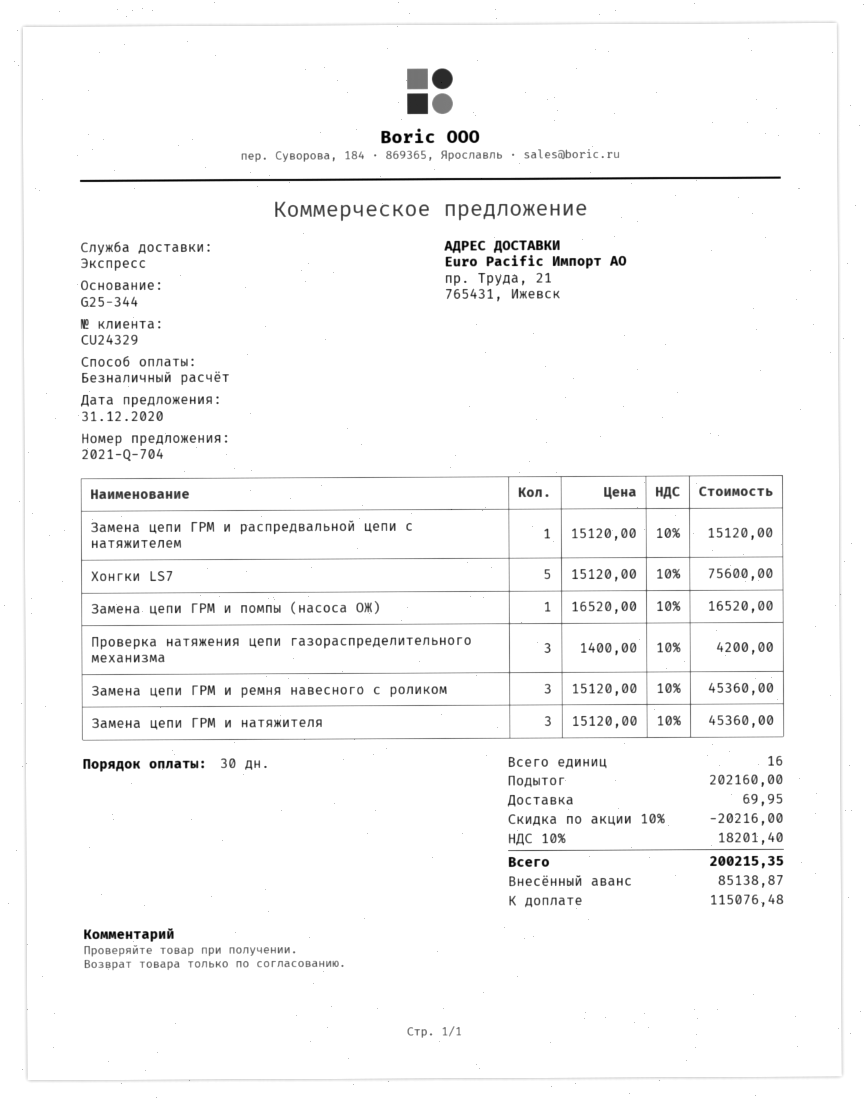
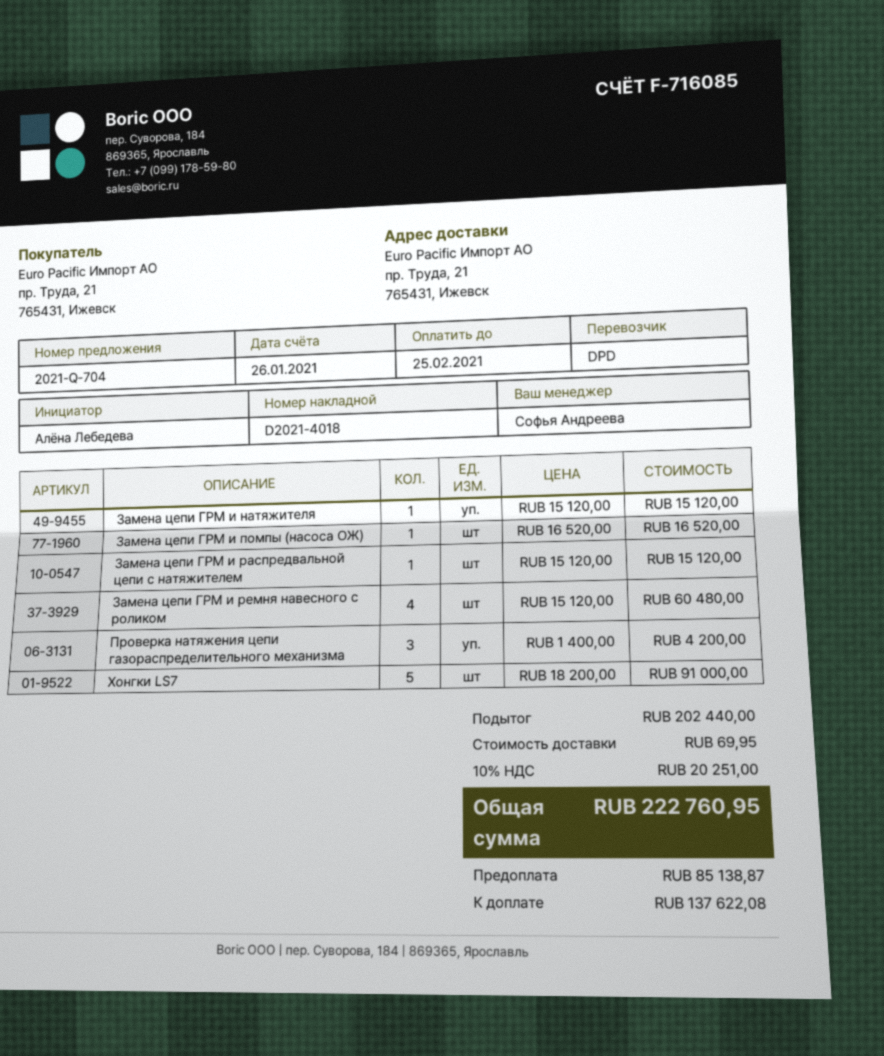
shipping method: express -> DPD
Хонгки LS7: 5 x 15120.00 = 75600.00 -> 5 x 18200.00 = 91000.00
Замена цепи ГРМ и ремня навесного с роликом: 3 x 15120.00 = 45360.00 -> 4 x 15120.00 = 60480.00
Замена цепи ГРМ и натяжителя: 3 x 15120.00 = 45360.00 -> 1 x 15120.00 = 15120.00
subtotal: 202160.00 -> 202440.00
discount: 10% = 20216.00 -> none
tax: 10% = 18201.40 -> 10% = 20251.00
total: 200215.35 -> 222760.95
balance: 115076.48 -> 137622.08

